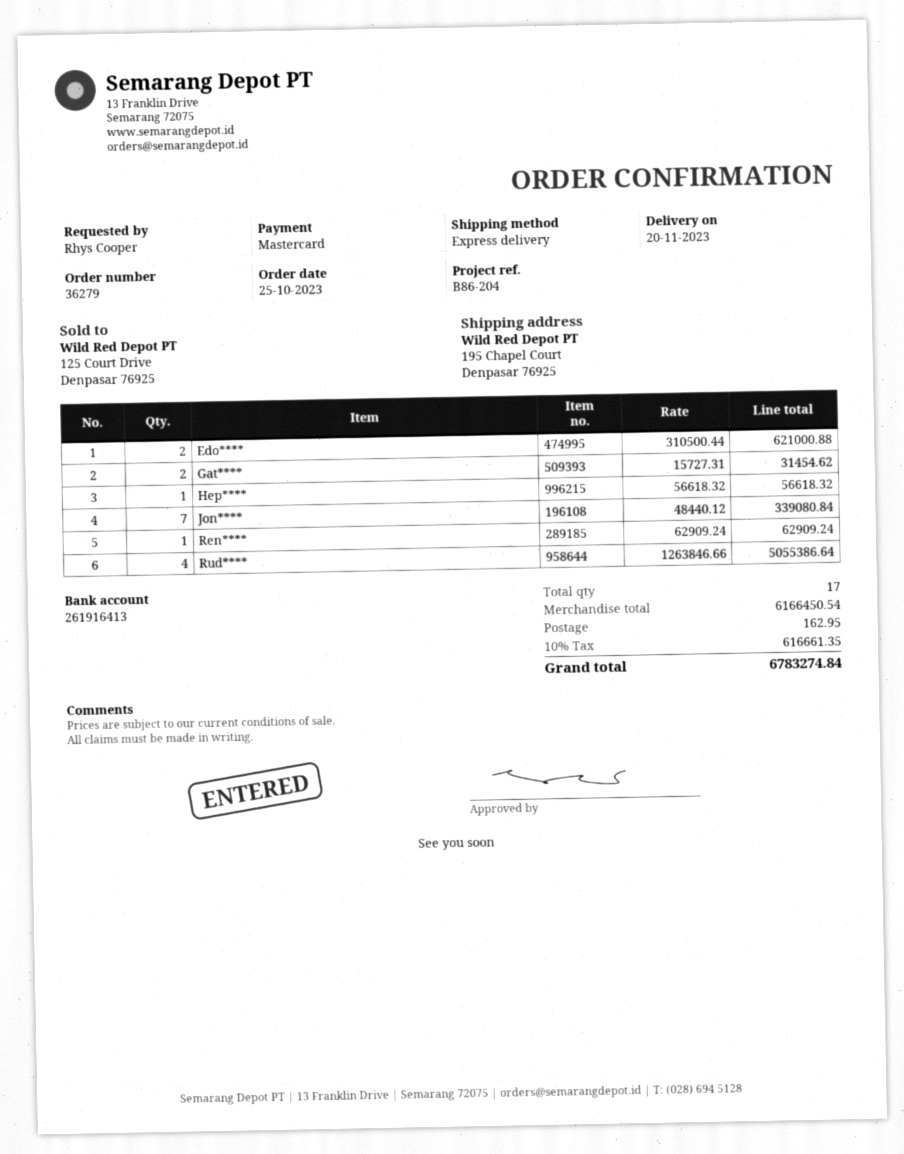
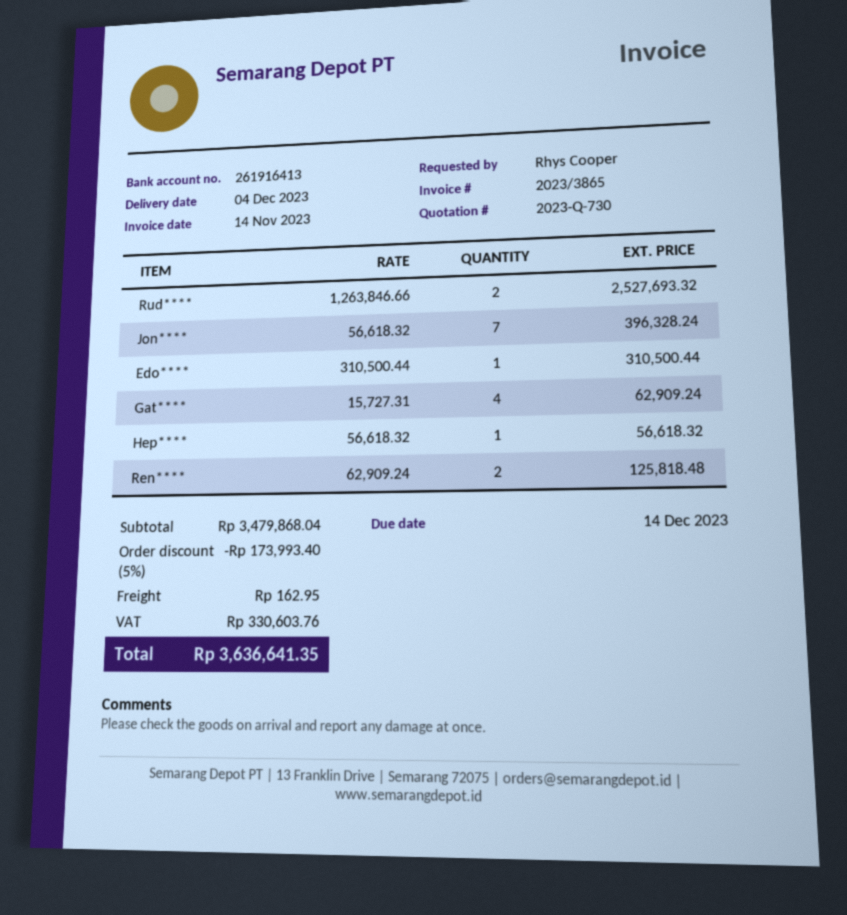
delivery date: 2023-11-20 -> 2023-12-04
Edo****: 2 x 310500.44 = 621000.88 -> 1 x 310500.44 = 310500.44
Gat****: 2 x 15727.31 = 31454.62 -> 4 x 15727.31 = 62909.24
Jon****: 7 x 48440.12 = 339080.84 -> 7 x 56618.32 = 396328.24
Ren****: 1 x 62909.24 = 62909.24 -> 2 x 62909.24 = 125818.48
Rud****: 4 x 1263846.66 = 5055386.64 -> 2 x 1263846.66 = 2527693.32
subtotal: 6166450.54 -> 3479868.04
discount: none -> 5% = 173993.40
tax: 616661.35 -> 330603.76
total: 6783274.84 -> 3636641.35

